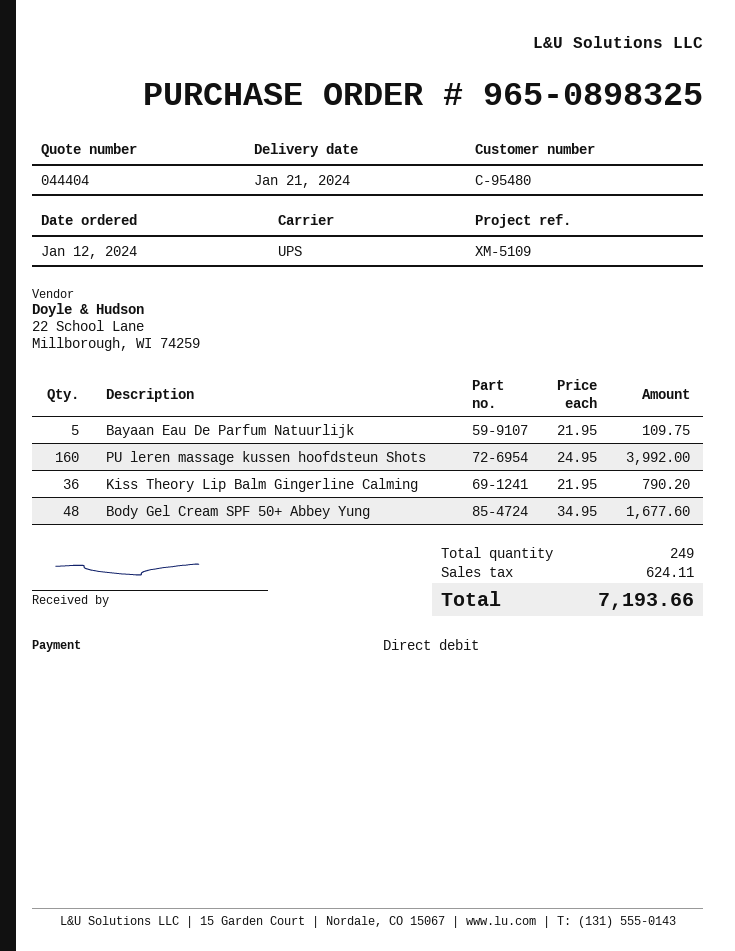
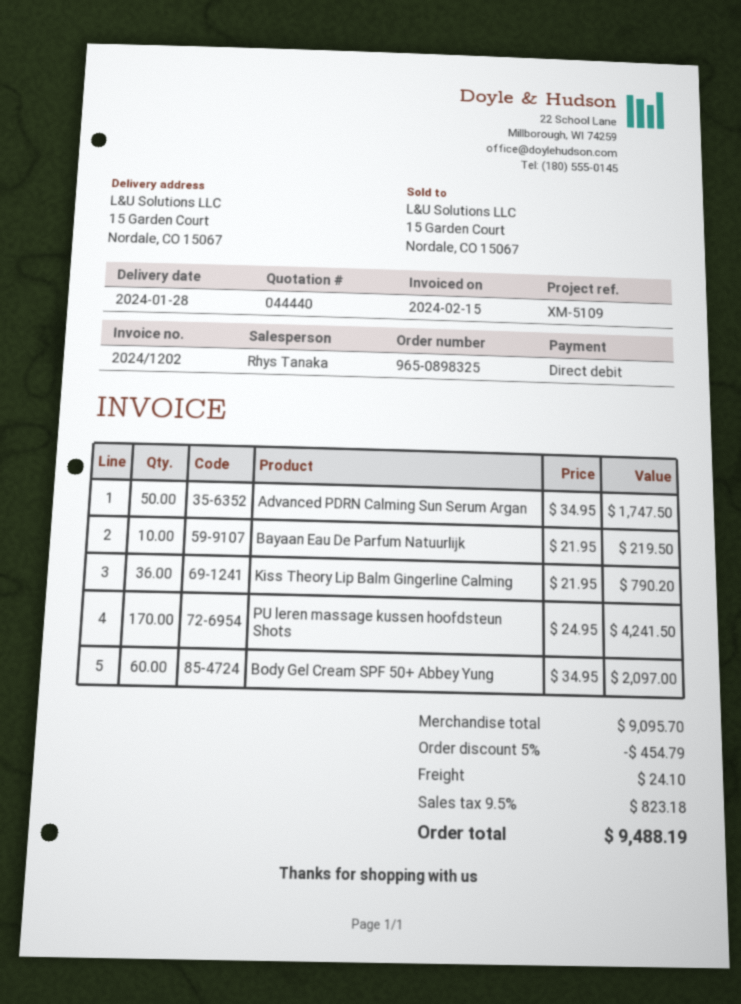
quote number: 044404 -> 044440
delivery date: 2024-01-21 -> 2024-01-28
Bayaan Eau De Parfum Natuurlijk: 5 x 21.95 = 109.75 -> 10 x 21.95 = 219.50
PU leren massage kussen hoofdsteun Shots: 160 x 24.95 = 3992.00 -> 170 x 24.95 = 4241.50
Body Gel Cream SPF 50+ Abbey Yung: 48 x 34.95 = 1677.60 -> 60 x 34.95 = 2097.00
Advanced PDRN Calming Sun Serum Argan: none -> 50 x 34.95 = 1747.50
discount: none -> 5% = 454.79
shipping: none -> 24.10
tax: 624.11 -> 823.18
total: 7193.66 -> 9488.19

